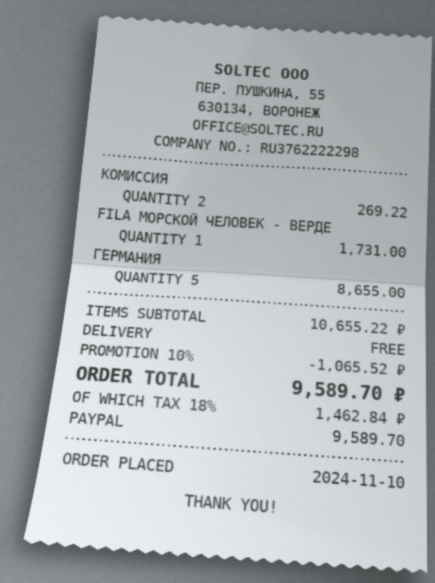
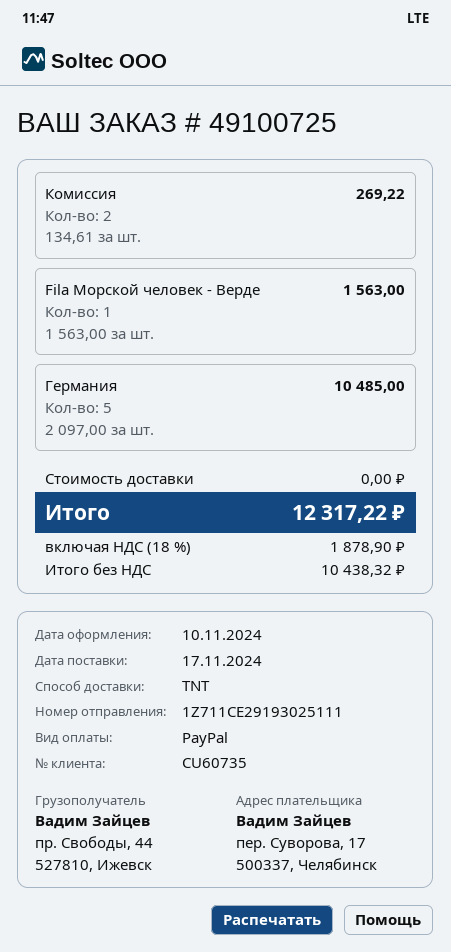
FILA МОРСКОЙ ЧЕЛОВЕК - ВЕРДЕ: 1 for 1731.00 -> 1 for 1563.00
ГЕРМАНИЯ: 5 for 8655.00 -> 5 for 10485.00
discount: 10% = 1065.52 -> none
tax: 18% = 1462.84 -> 18% = 1878.90
total: 9589.70 -> 12317.22

